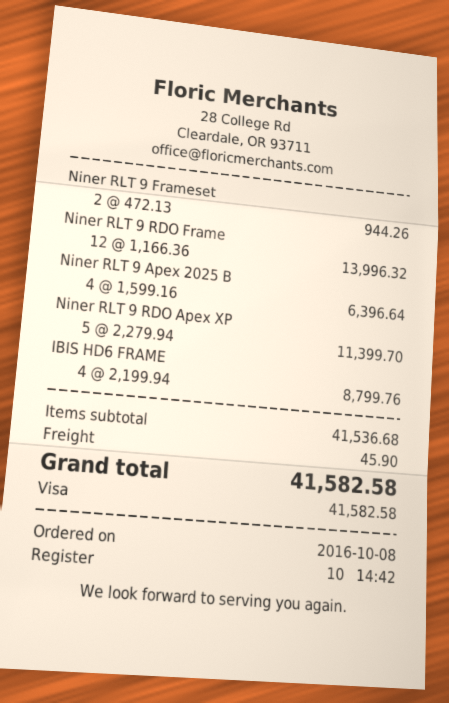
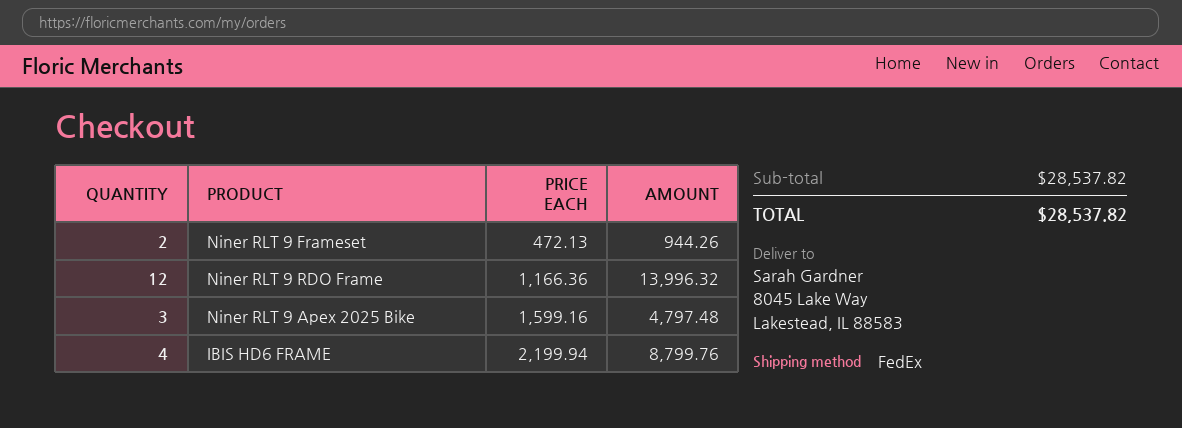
Niner RLT 9 Apex 2025 B: 4 x 1599.16 = 6396.64 -> 3 x 1599.16 = 4797.48
Niner RLT 9 RDO Apex XP: 5 x 2279.94 = 11399.70 -> none
subtotal: 41536.68 -> 28537.82
shipping: 45.90 -> none
total: 41582.58 -> 28537.82

